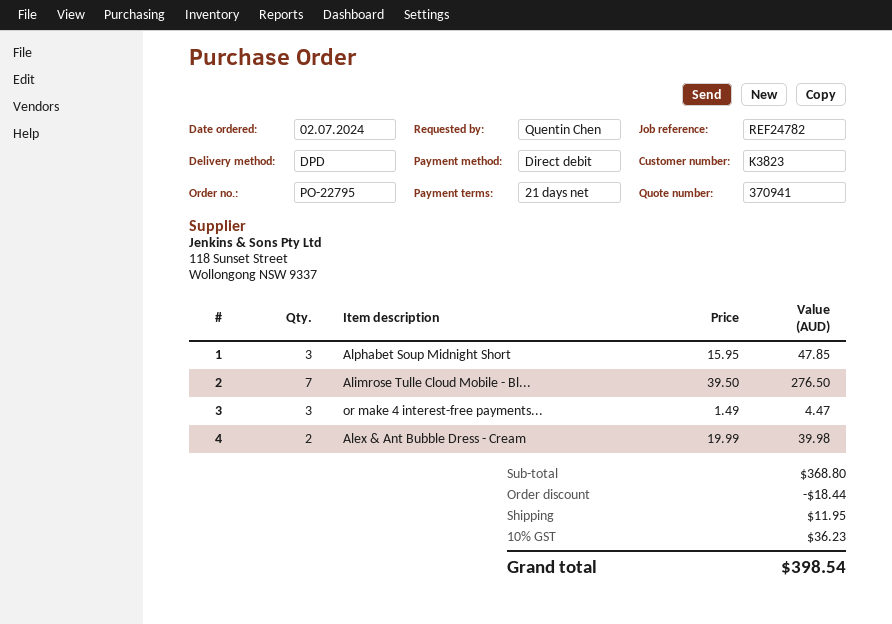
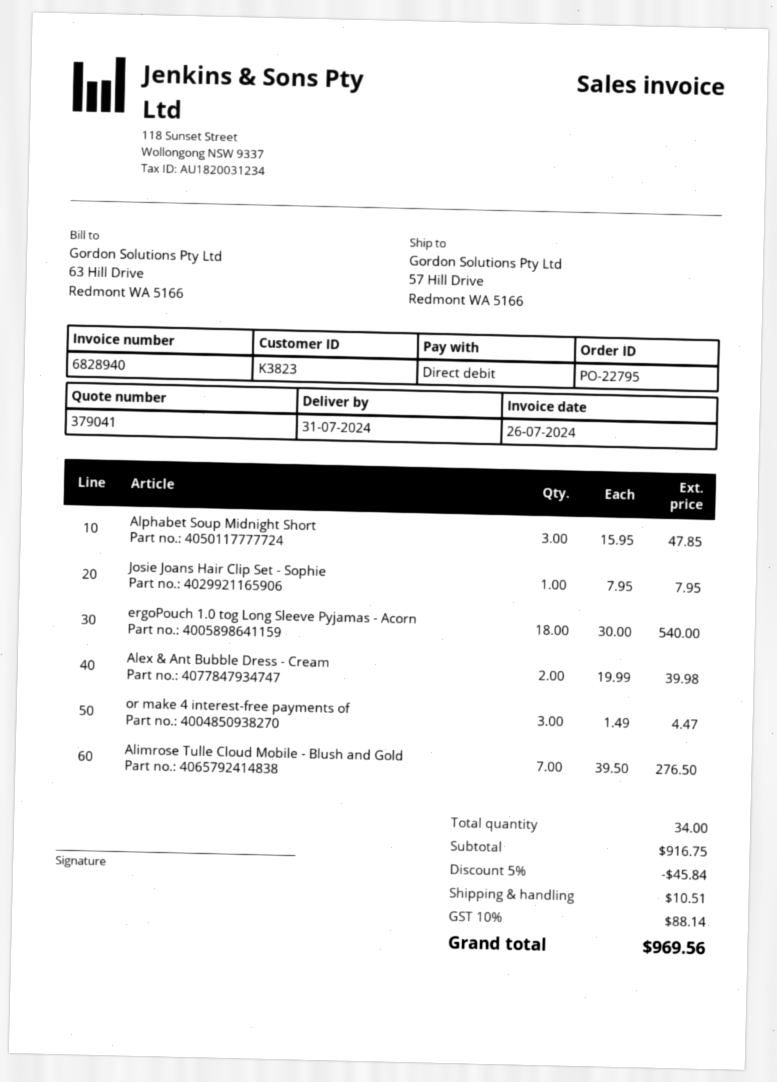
quote number: 370941 -> 379041
Josie Joans Hair Clip Set - Sophie: none -> 1 x 7.95 = 7.95
ergoPouch 1.0 tog Long Sleeve Pyjamas - Acorn: none -> 18 x 30.00 = 540.00
subtotal: 368.80 -> 916.75
discount: 18.44 -> 45.84
shipping: 11.95 -> 10.51
tax: 10% = 36.23 -> 10% = 88.14
total: 398.54 -> 969.56

